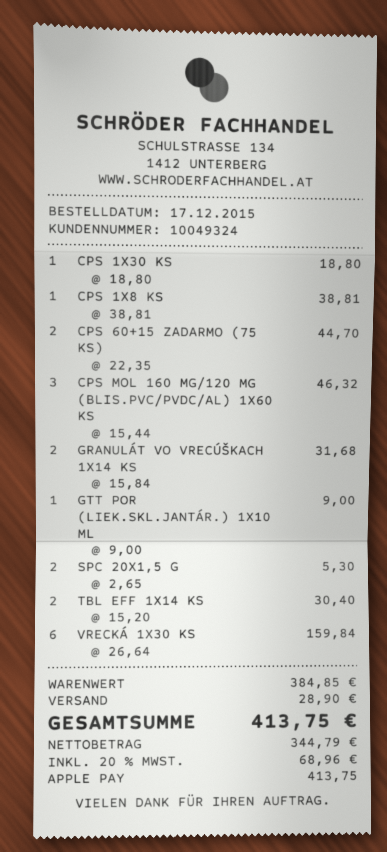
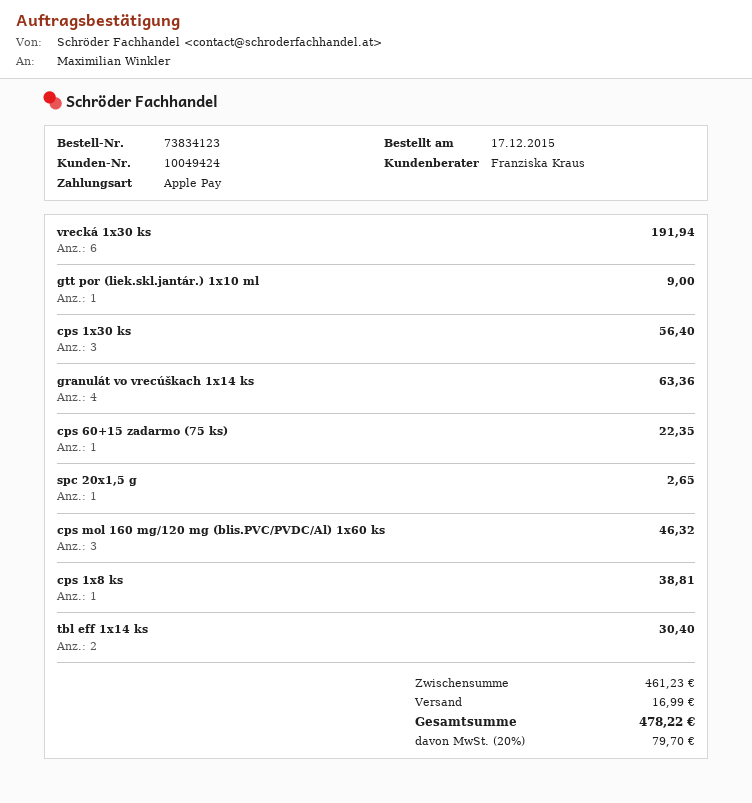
customer number: 10049324 -> 10049424
CPS 1X30 KS: 1 for 18.80 -> 3 for 56.40
CPS 60+15 ZADARMO (75 KS): 2 for 44.70 -> 1 for 22.35
GRANULÁT VO VRECÚŠKACH 1X14 KS: 2 for 31.68 -> 4 for 63.36
SPC 20X1,5 G: 2 for 5.30 -> 1 for 2.65
VRECKÁ 1X30 KS: 6 for 159.84 -> 6 for 191.94
subtotal: 384.85 -> 461.23
shipping: 28.90 -> 16.99
tax: 20% = 68.96 -> 20% = 79.70
total: 413.75 -> 478.22

